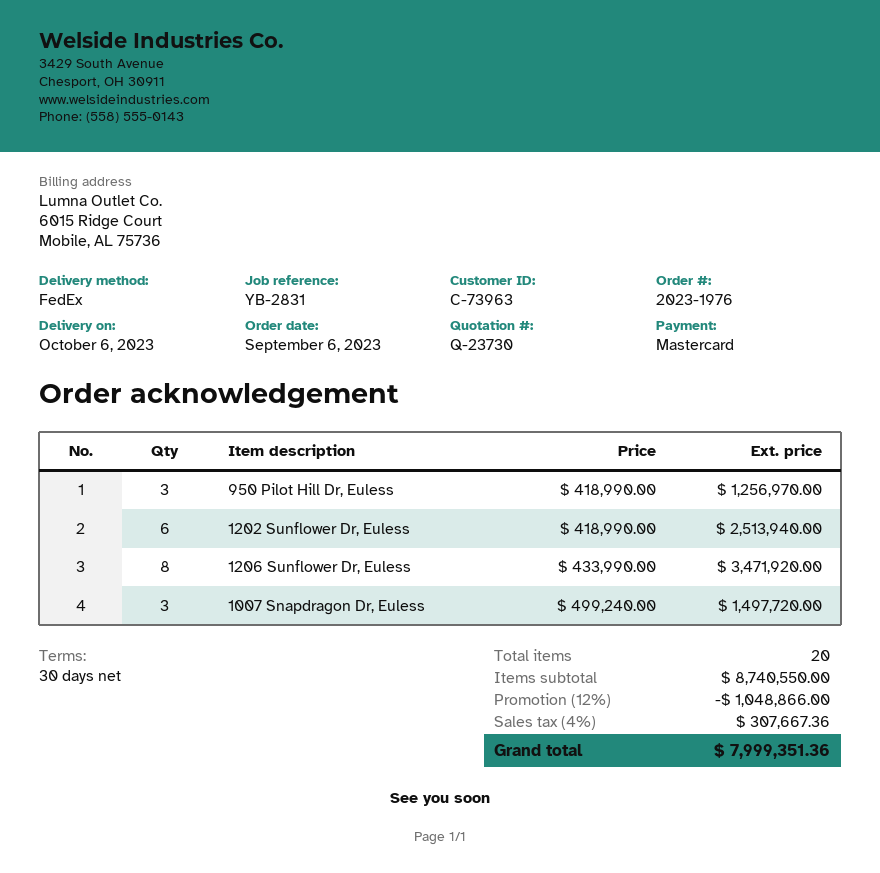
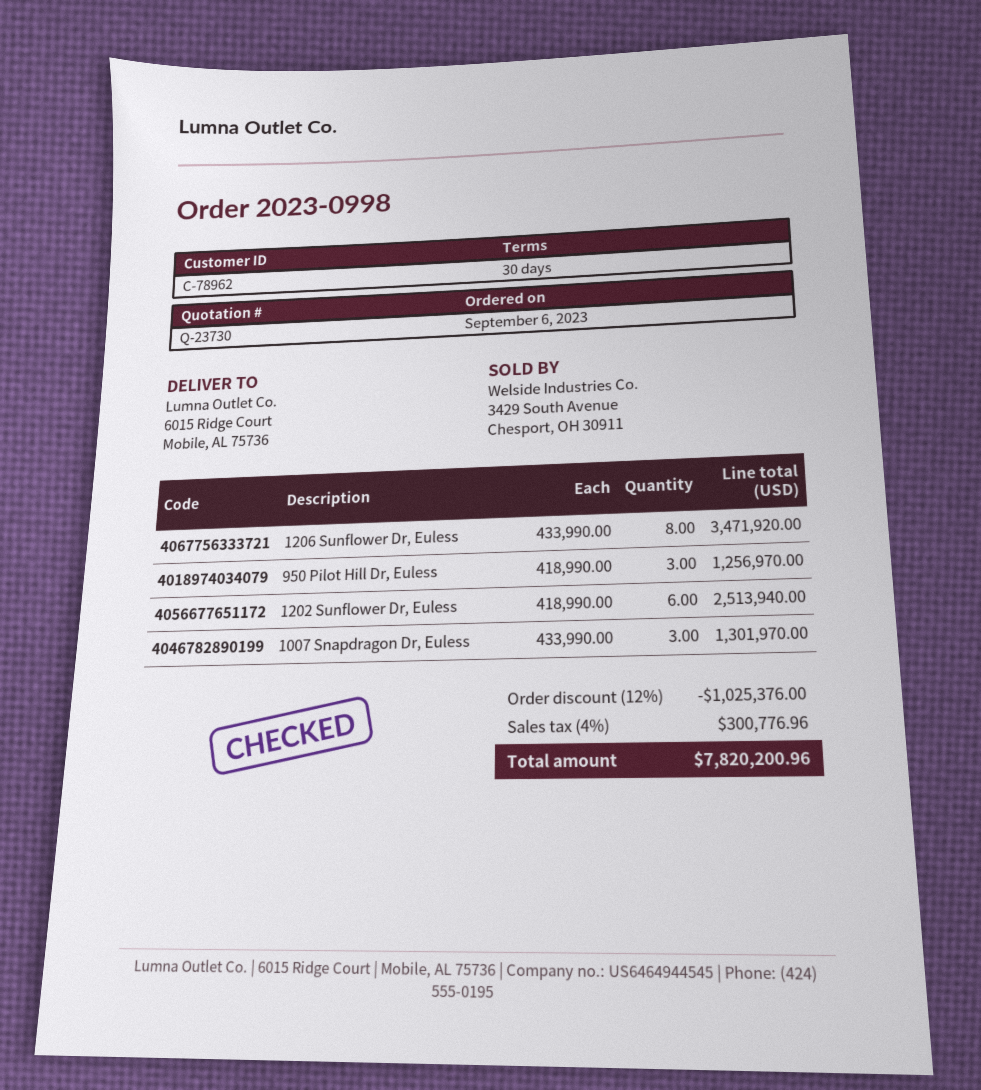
order number: 2023-1976 -> 2023-0998
customer number: C-73963 -> C-78962
1007 Snapdragon Dr, Euless: 3 x 499240.00 = 1497720.00 -> 3 x 433990.00 = 1301970.00
discount: 12% = 1048866.00 -> 12% = 1025376.00
tax: 4% = 307667.36 -> 4% = 300776.96
total: 7999351.36 -> 7820200.96

